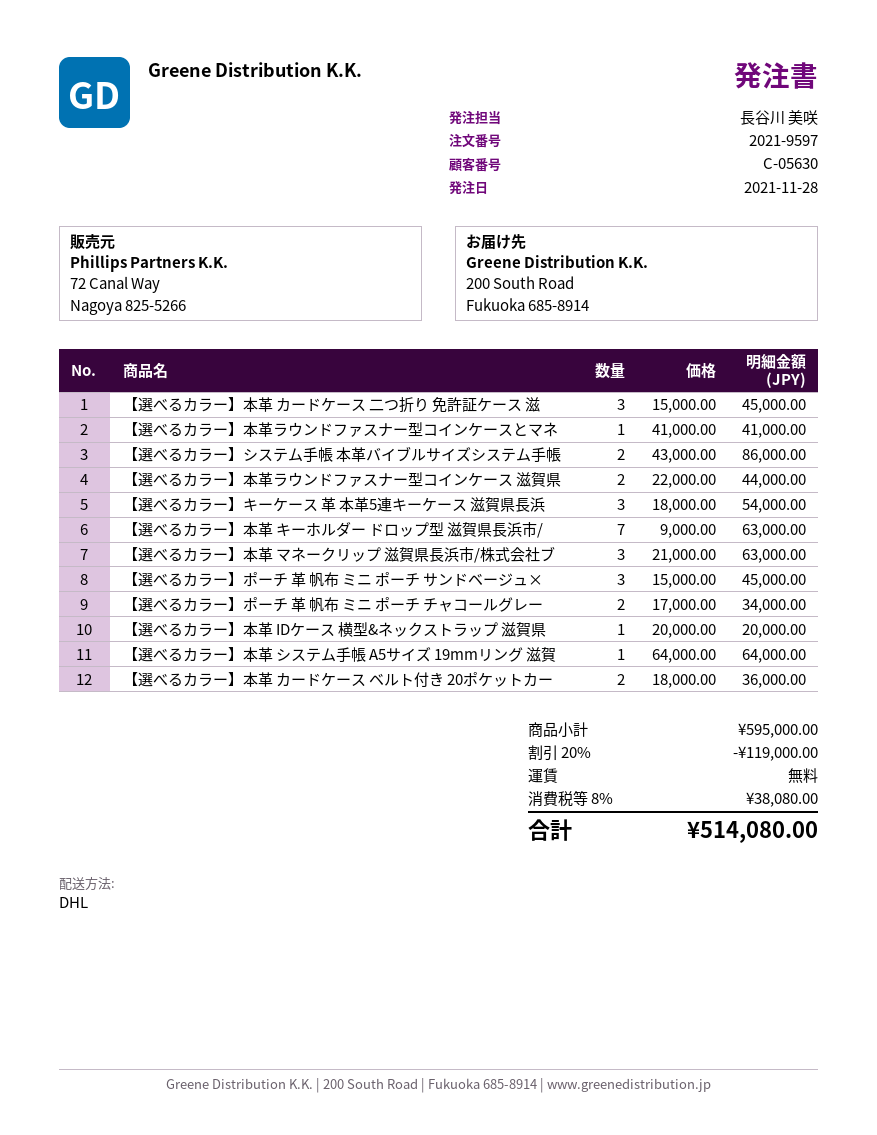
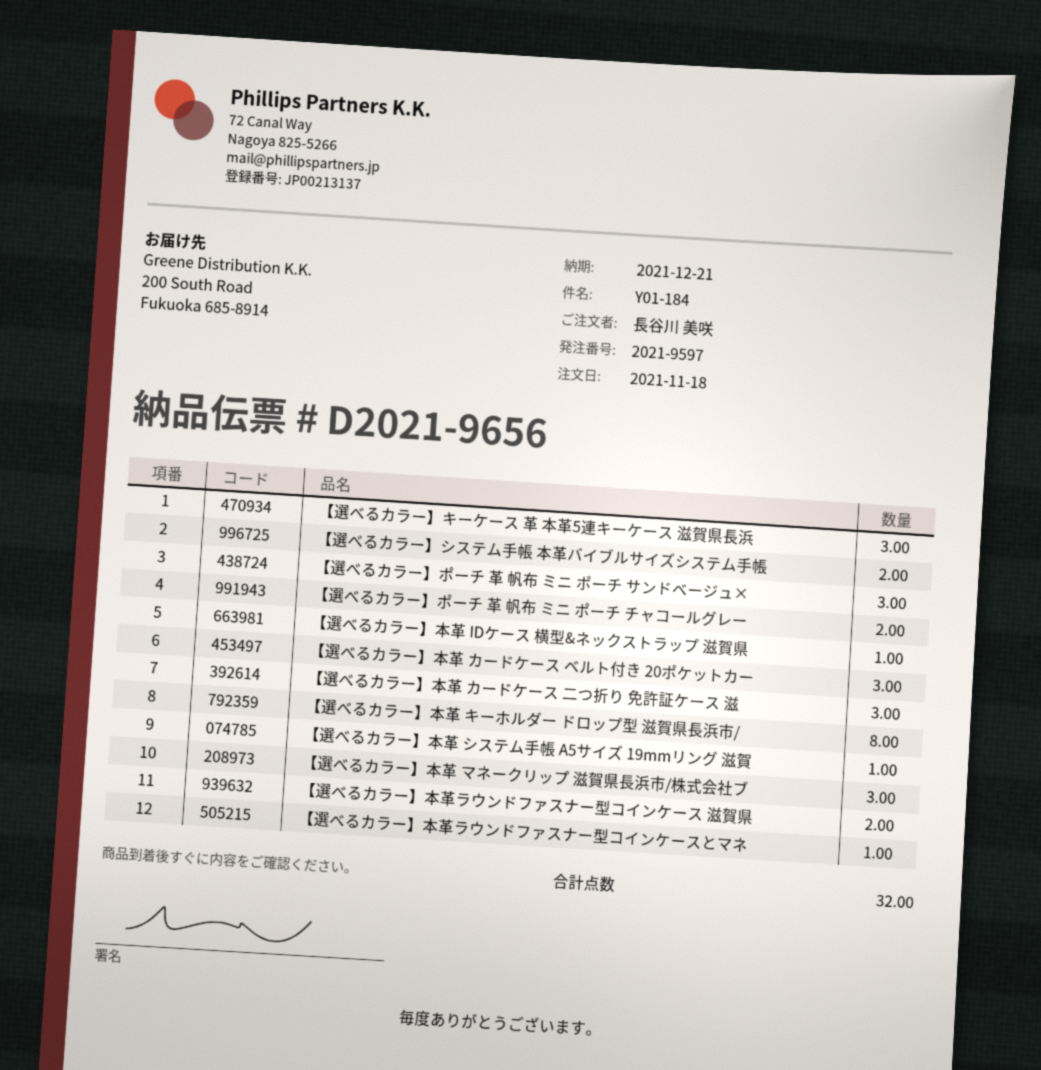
order date: 2021-11-28 -> 2021-11-18
【選べるカラー】本革 キーホルダー ドロップ型 滋賀県長浜市/: 7 -> 8
【選べるカラー】本革 カードケース ベルト付き 20ポケットカー: 2 -> 3

